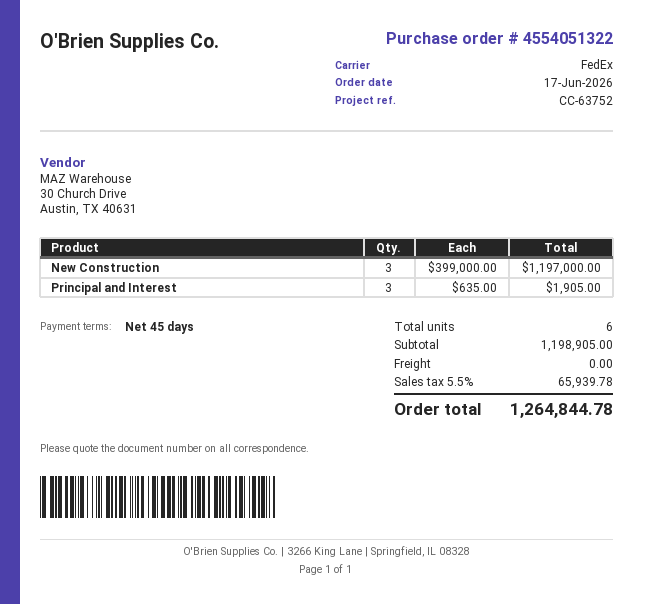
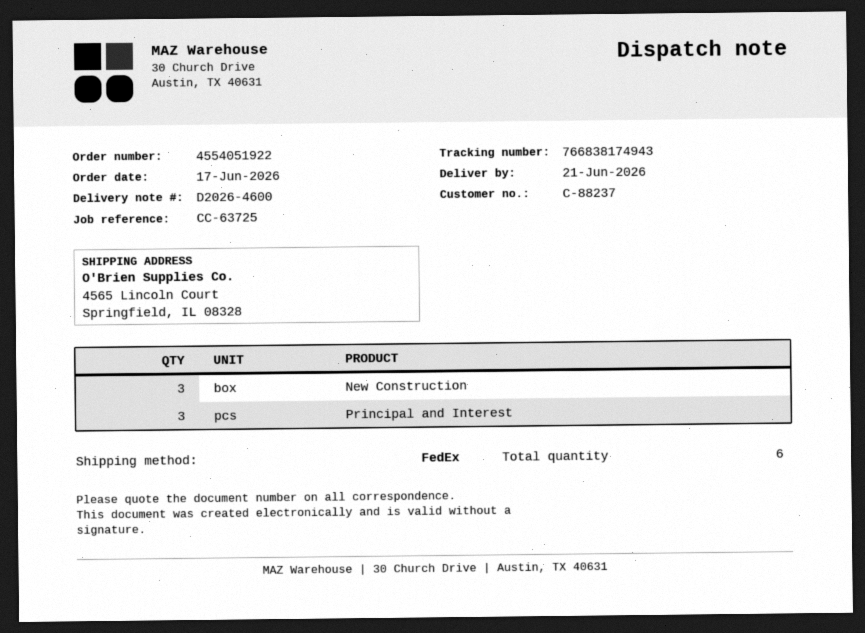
order number: 4554051322 -> 4554051922
reference: CC-63752 -> CC-63725

